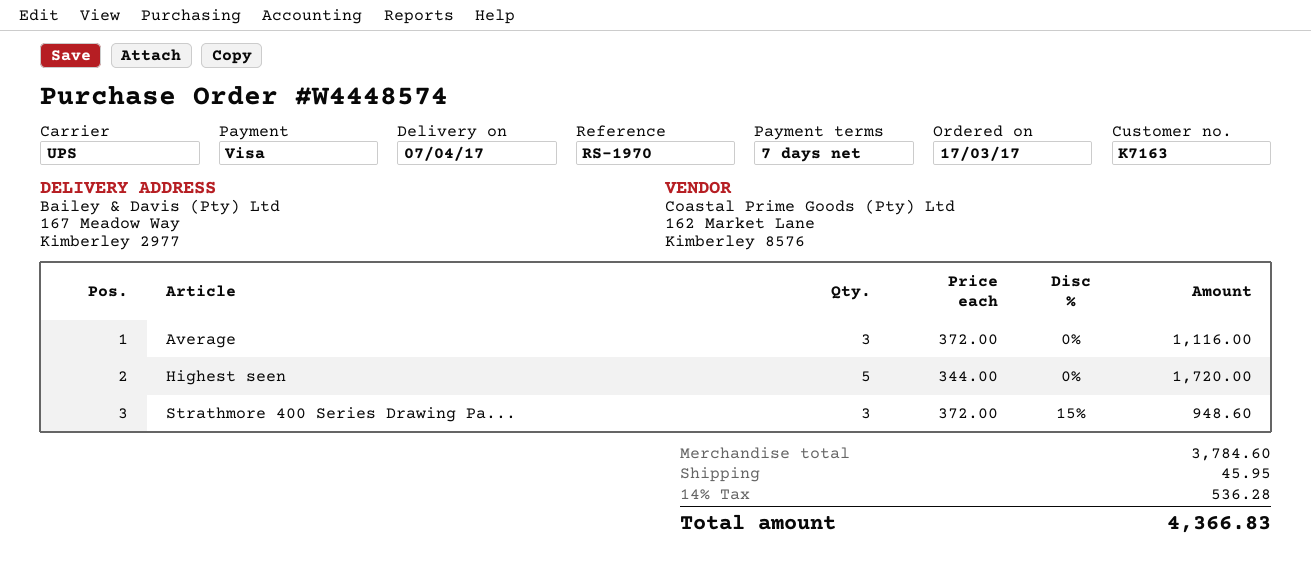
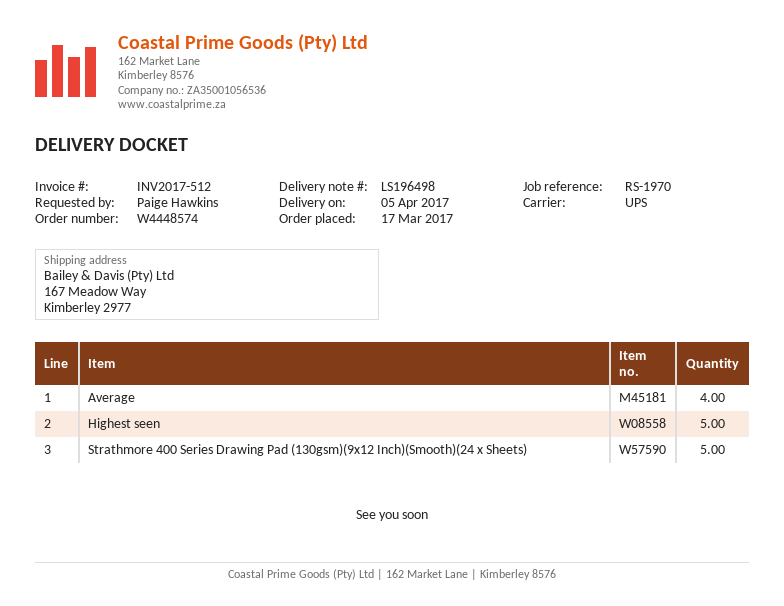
delivery date: 2017-04-07 -> 2017-04-05
Average: 3 -> 4
Strathmore 400 Series Drawing Pa...: 3 -> 5

